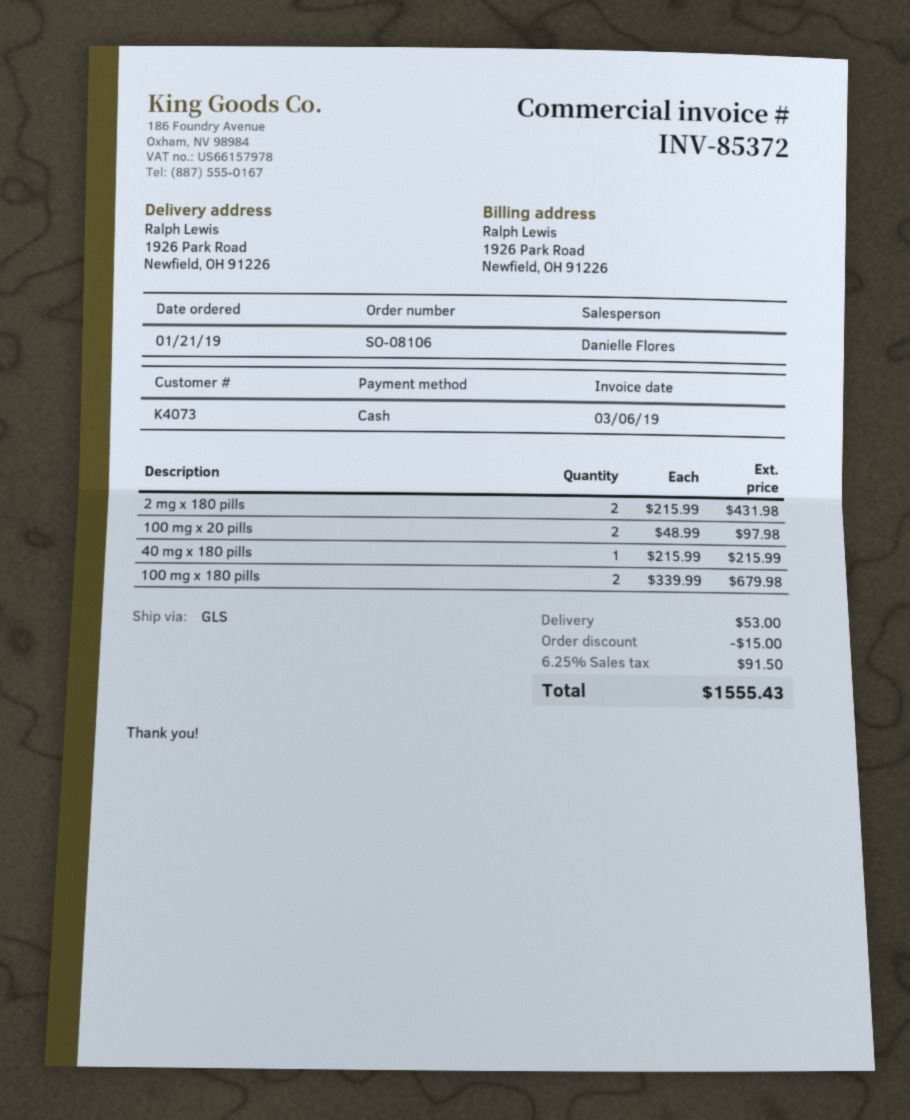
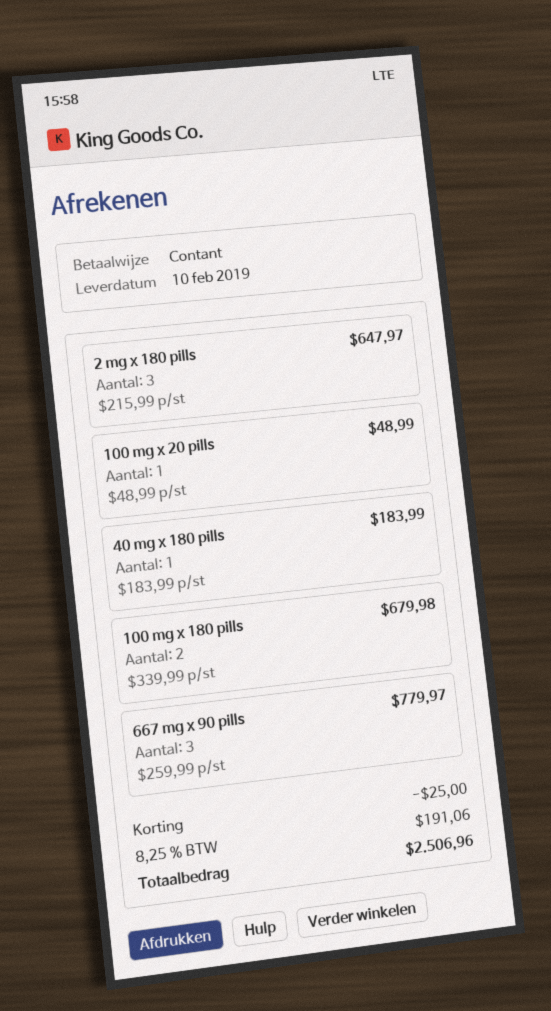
2 mg x 180 pills: 2 x 215.99 = 431.98 -> 3 x 215.99 = 647.97
100 mg x 20 pills: 2 x 48.99 = 97.98 -> 1 x 48.99 = 48.99
40 mg x 180 pills: 1 x 215.99 = 215.99 -> 1 x 183.99 = 183.99
667 mg x 90 pills: none -> 3 x 259.99 = 779.97
discount: 15.00 -> 25.00
shipping: 53.00 -> none
tax: 6.25% = 91.50 -> 8.25% = 191.06
total: 1555.43 -> 2506.96

